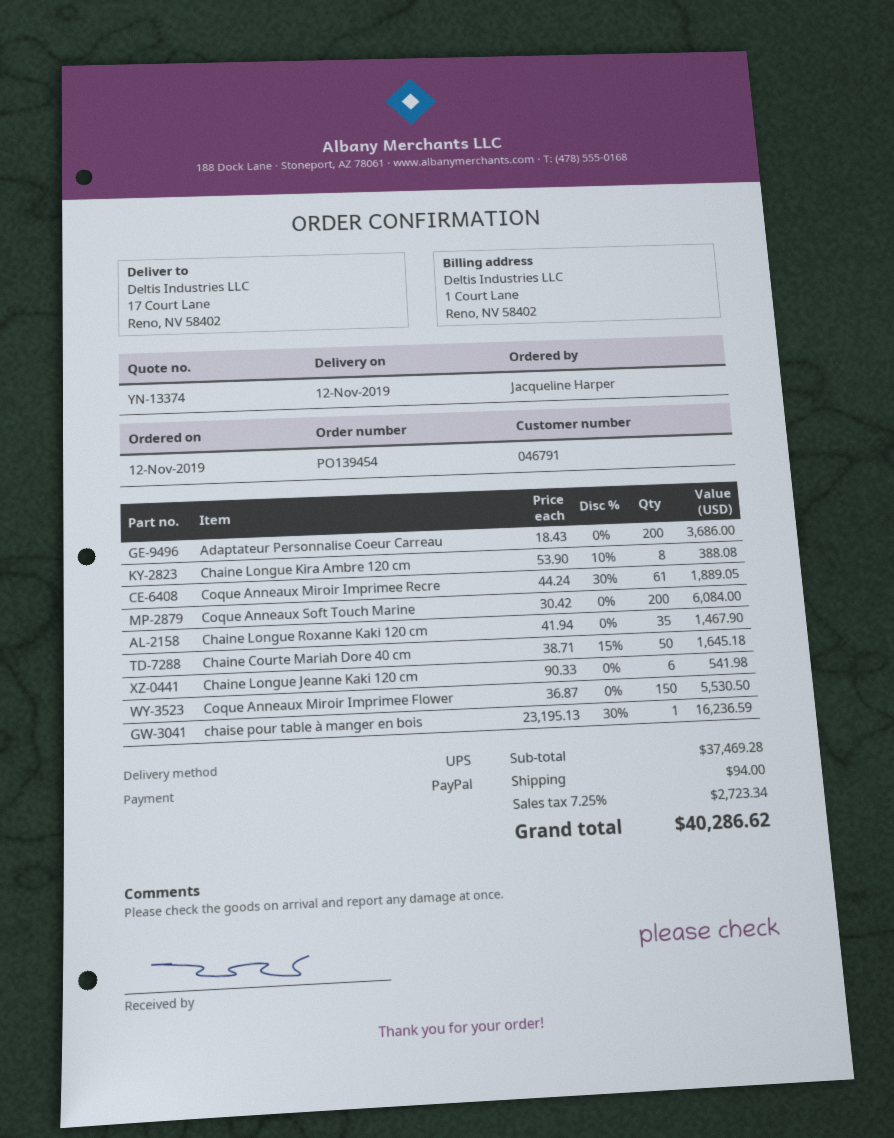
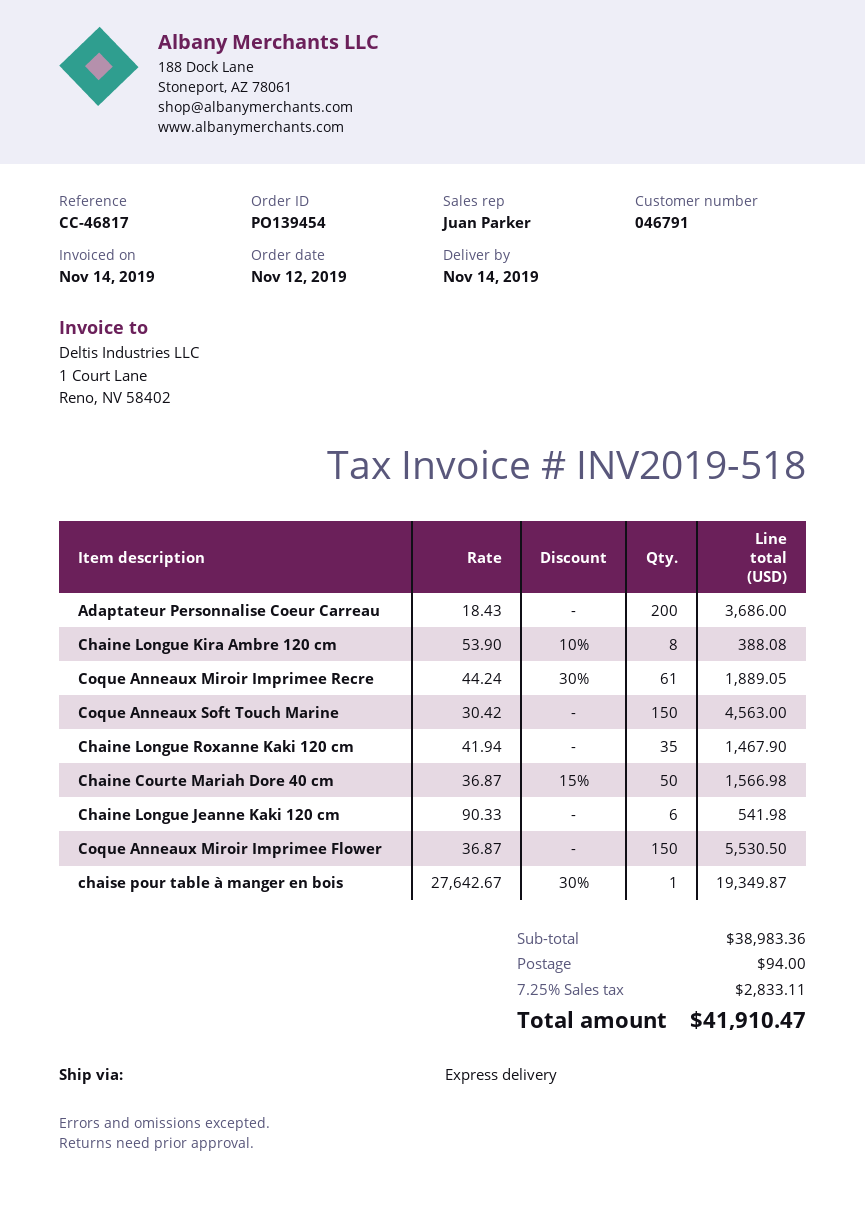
delivery date: 2019-11-12 -> 2019-11-14
shipping method: UPS -> express
Coque Anneaux Soft Touch Marine: 200 x 30.42 = 6084.00 -> 150 x 30.42 = 4563.00
Chaine Courte Mariah Dore 40 cm: 50 x 38.71 - 15% = 1645.18 -> 50 x 36.87 - 15% = 1566.98
chaise pour table à manger en bois: 1 x 23195.13 - 30% = 16236.59 -> 1 x 27642.67 - 30% = 19349.87
subtotal: 37469.28 -> 38983.36
tax: 7.25% = 2723.34 -> 7.25% = 2833.11
total: 40286.62 -> 41910.47

